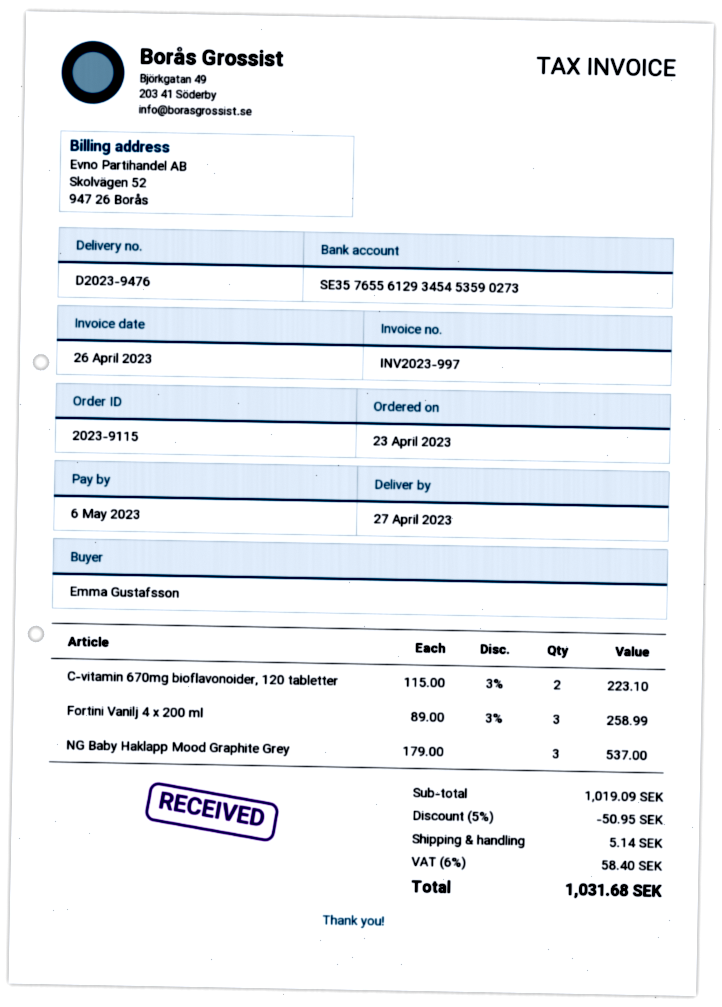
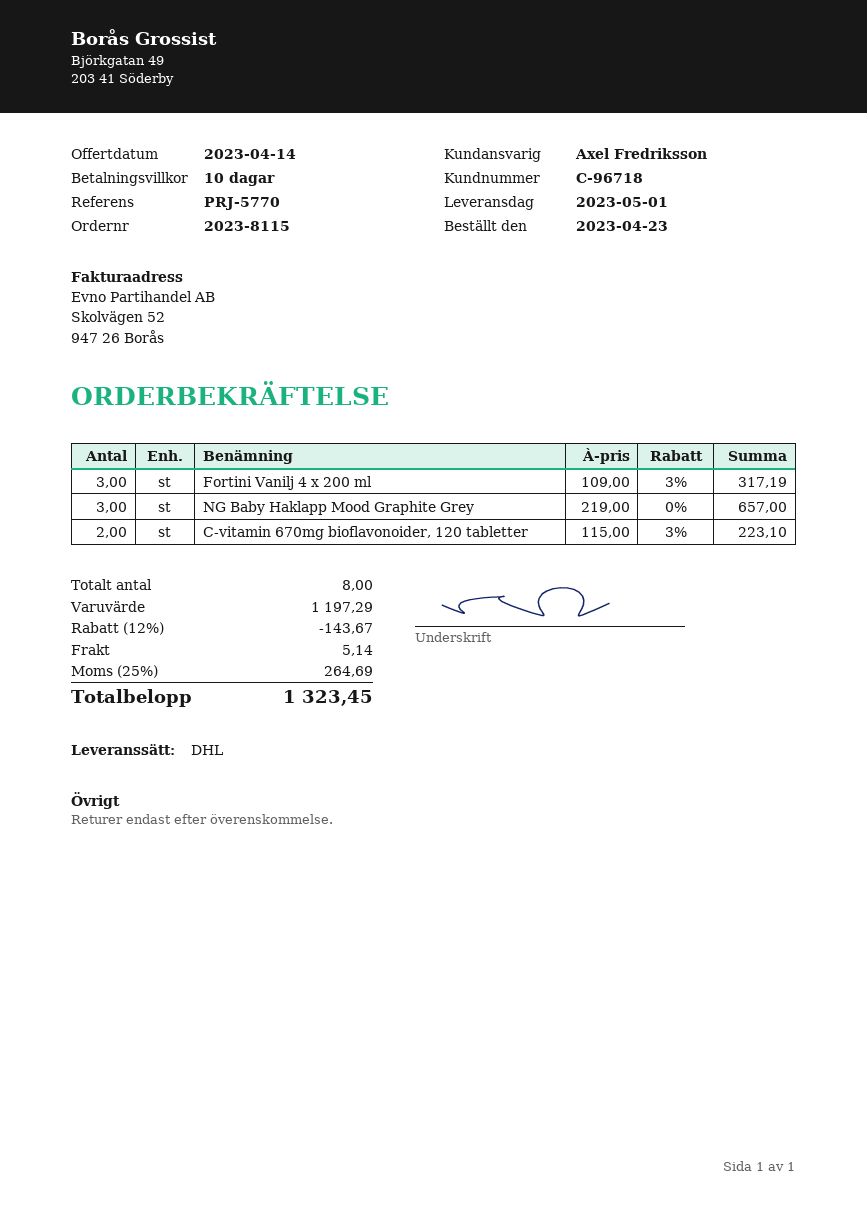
order number: 2023-9115 -> 2023-8115
delivery date: 2023-04-27 -> 2023-05-01
Fortini Vanilj 4 x 200 ml: 3 x 89.00 - 3% = 258.99 -> 3 x 109.00 - 3% = 317.19
NG Baby Haklapp Mood Graphite Grey: 3 x 179.00 = 537.00 -> 3 x 219.00 = 657.00
subtotal: 1019.09 -> 1197.29
discount: 5% = 50.95 -> 12% = 143.67
tax: 6% = 58.40 -> 25% = 264.69
total: 1031.68 -> 1323.45

